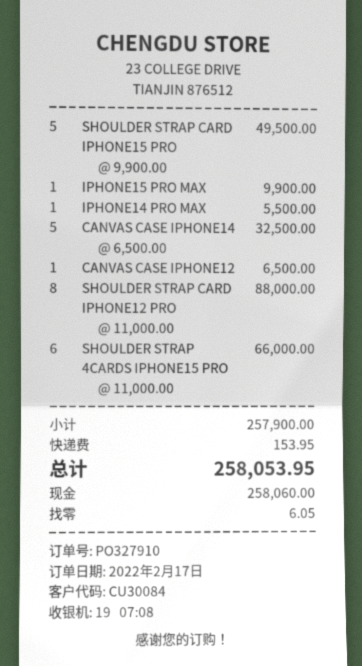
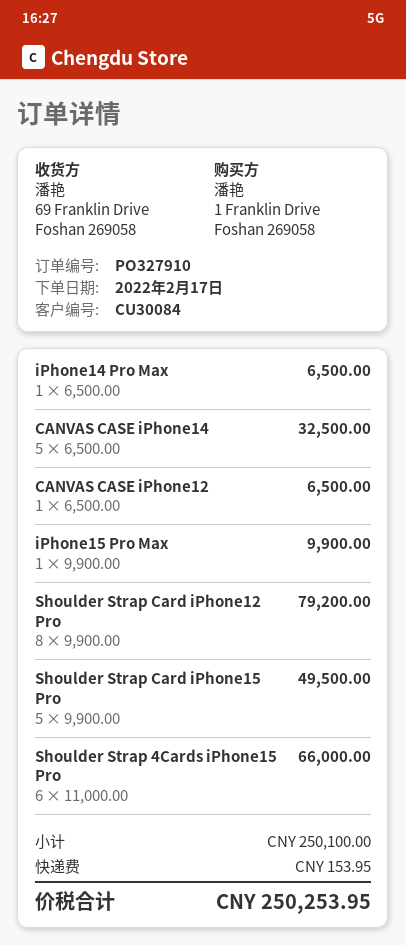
IPHONE14 PRO MAX: 1 x 5500.00 = 5500.00 -> 1 x 6500.00 = 6500.00
SHOULDER STRAP CARD IPHONE12 PRO: 8 x 11000.00 = 88000.00 -> 8 x 9900.00 = 79200.00
subtotal: 257900.00 -> 250100.00
total: 258053.95 -> 250253.95

